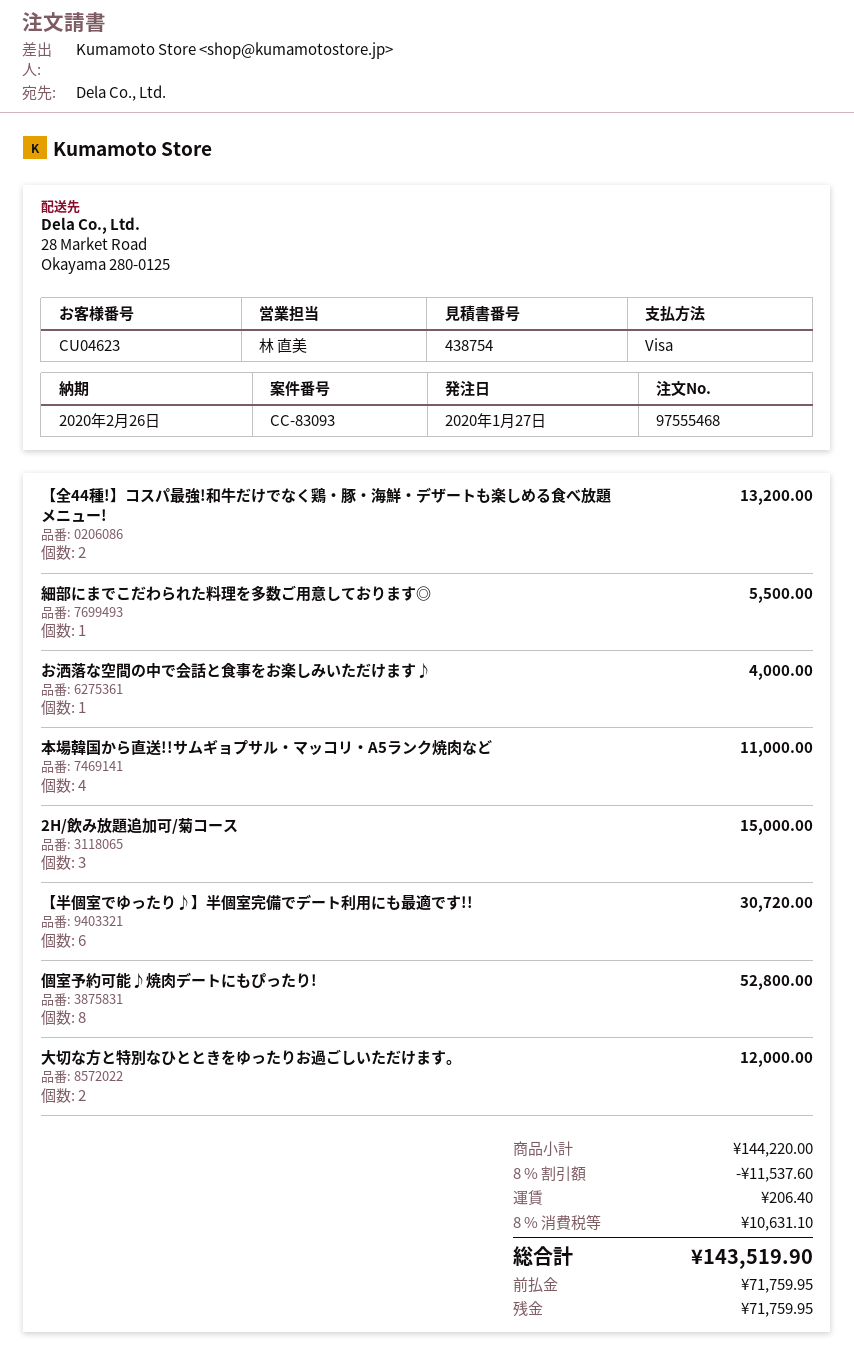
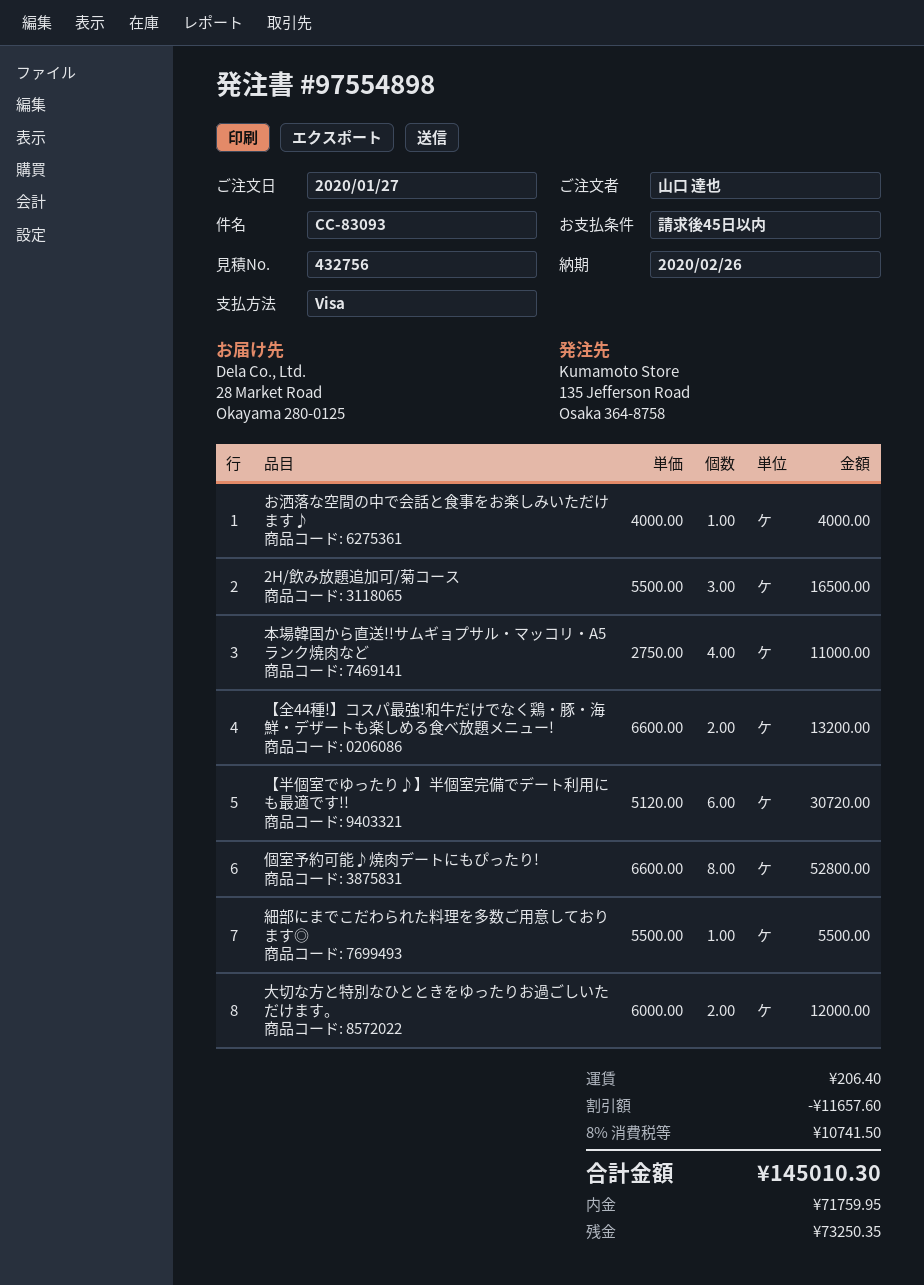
quote number: 438754 -> 432756
order number: 97555468 -> 97554898
2H/飲み放題追加可/菊コース: 3 for 15000.00 -> 3 for 16500.00
discount: 11537.60 -> 11657.60
tax: 8% = 10631.10 -> 8% = 10741.50
total: 143519.90 -> 145010.30
balance: 71759.95 -> 73250.35

